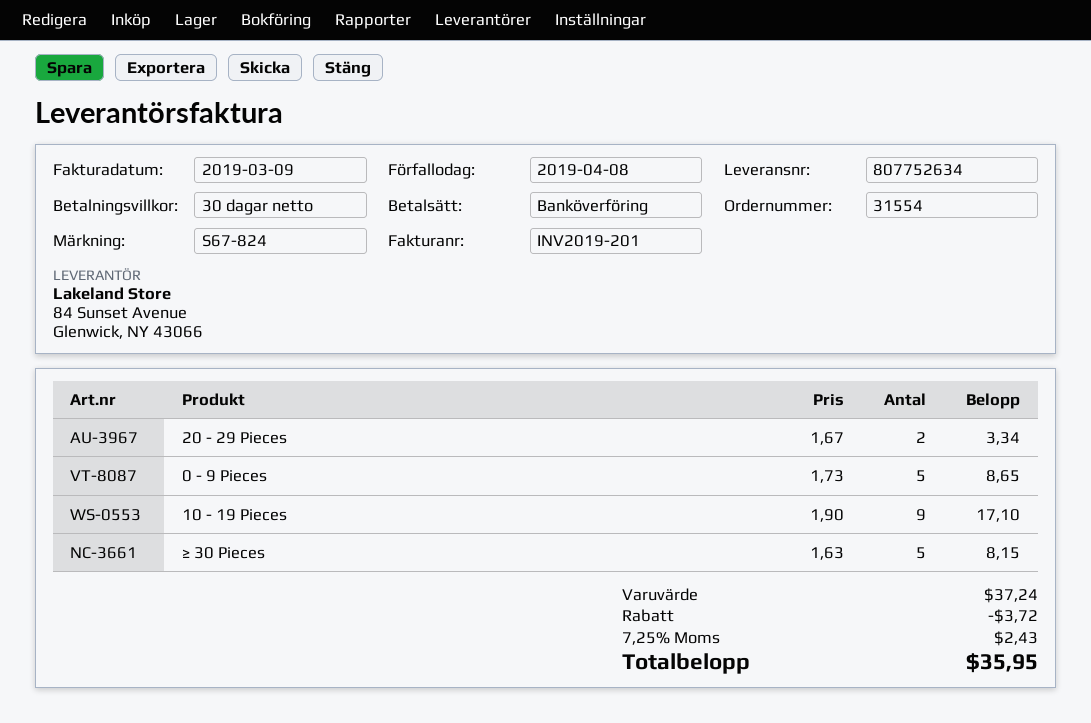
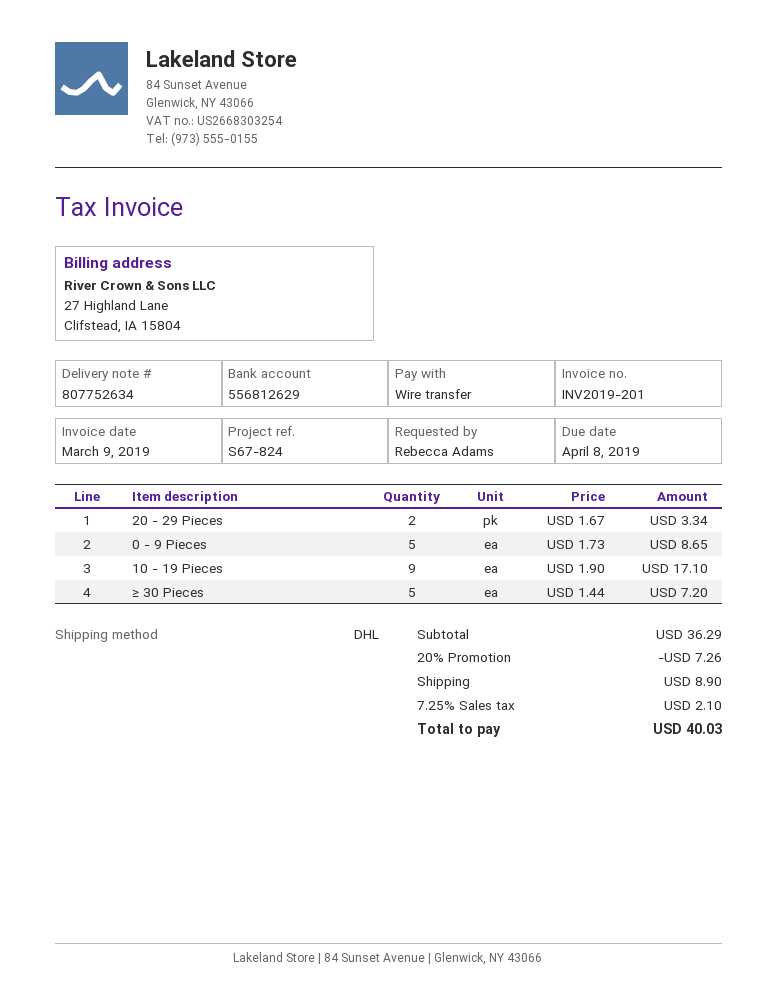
≥ 30 Pieces: 5 x 1.63 = 8.15 -> 5 x 1.44 = 7.20
subtotal: 37.24 -> 36.29
discount: 3.72 -> 7.26
shipping: none -> 8.90
tax: 7.25% = 2.43 -> 7.25% = 2.10
total: 35.95 -> 40.03

